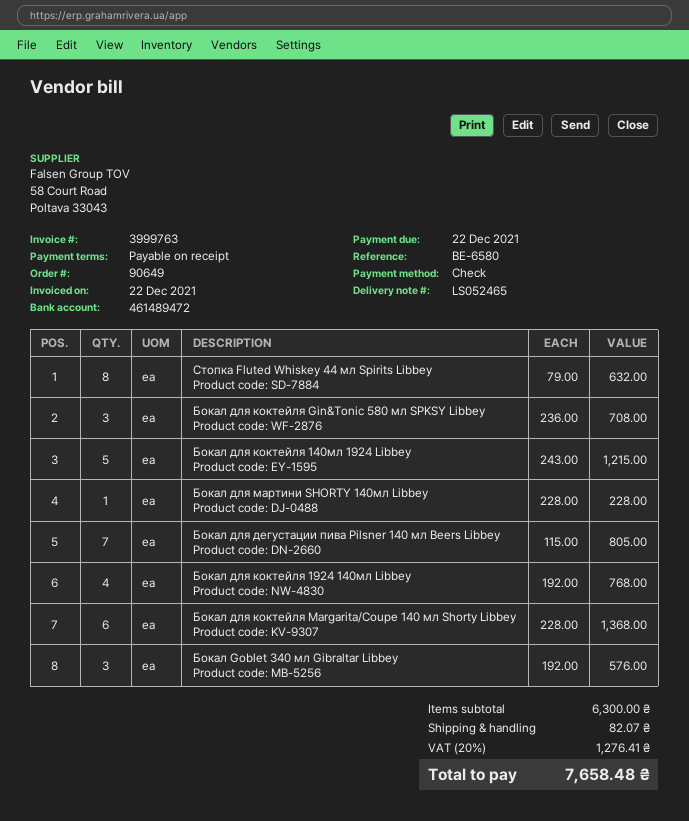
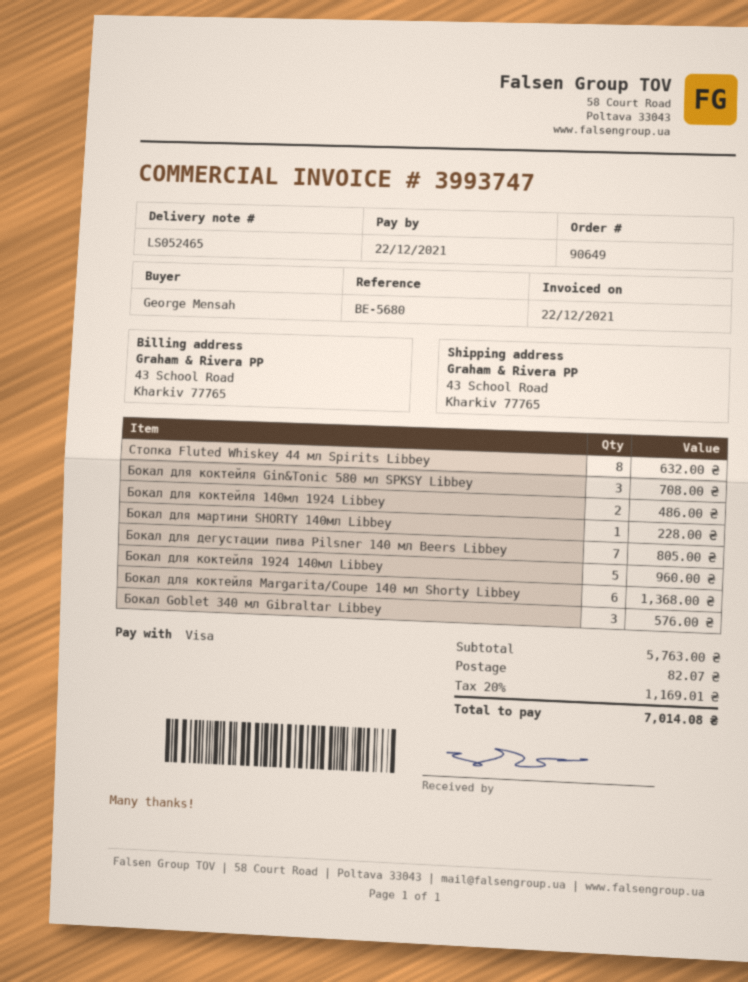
invoice number: 3999763 -> 3993747
reference: BE-6580 -> BE-5680
payment method: cheque -> Visa
Бокал для коктейля 140мл 1924 Libbey: 5 for 1215.00 -> 2 for 486.00
Бокал для коктейля 1924 140мл Libbey: 4 for 768.00 -> 5 for 960.00
subtotal: 6300.00 -> 5763.00
tax: 20% = 1276.41 -> 20% = 1169.01
total: 7658.48 -> 7014.08

